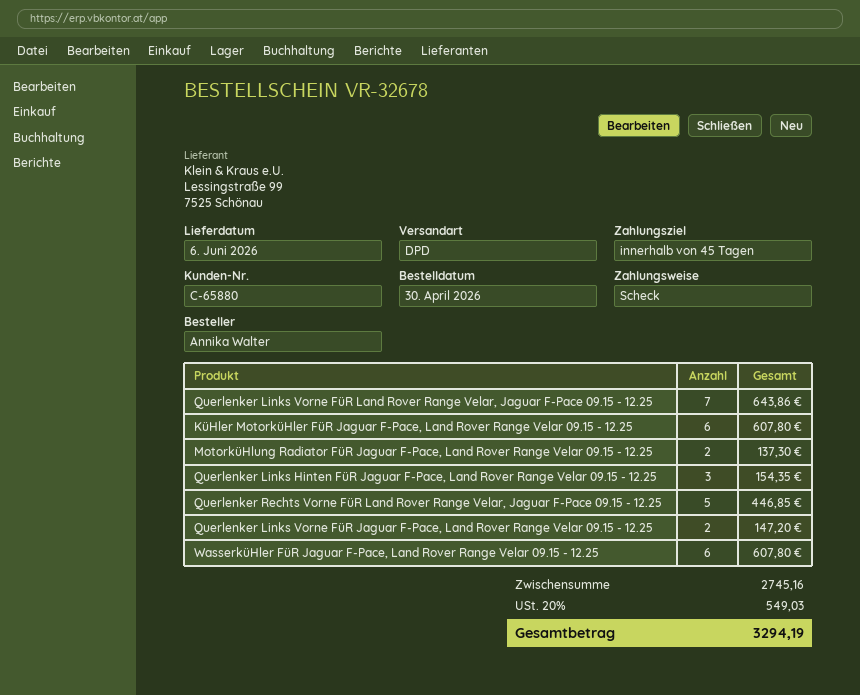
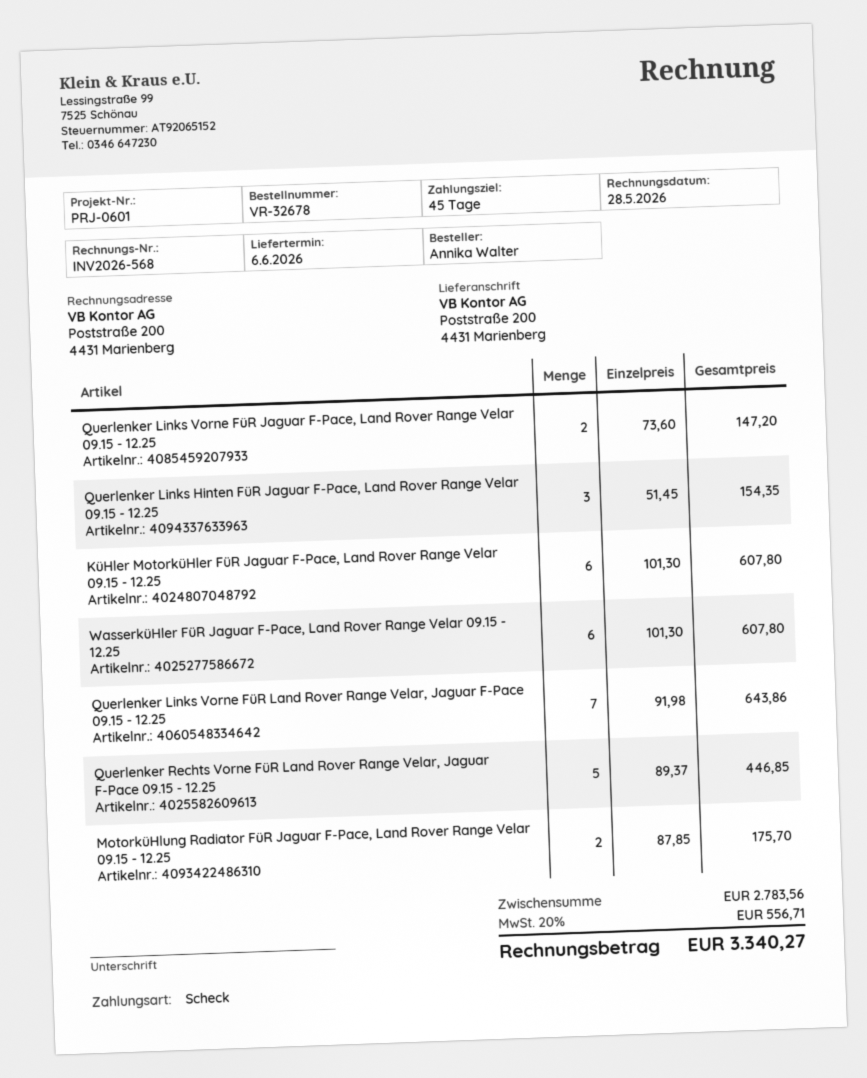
MotorküHlung Radiator FüR Jaguar F-Pace, Land Rover Range Velar 09.15 - 12.25: 2 for 137.30 -> 2 for 175.70
subtotal: 2745.16 -> 2783.56
tax: 20% = 549.03 -> 20% = 556.71
total: 3294.19 -> 3340.27

